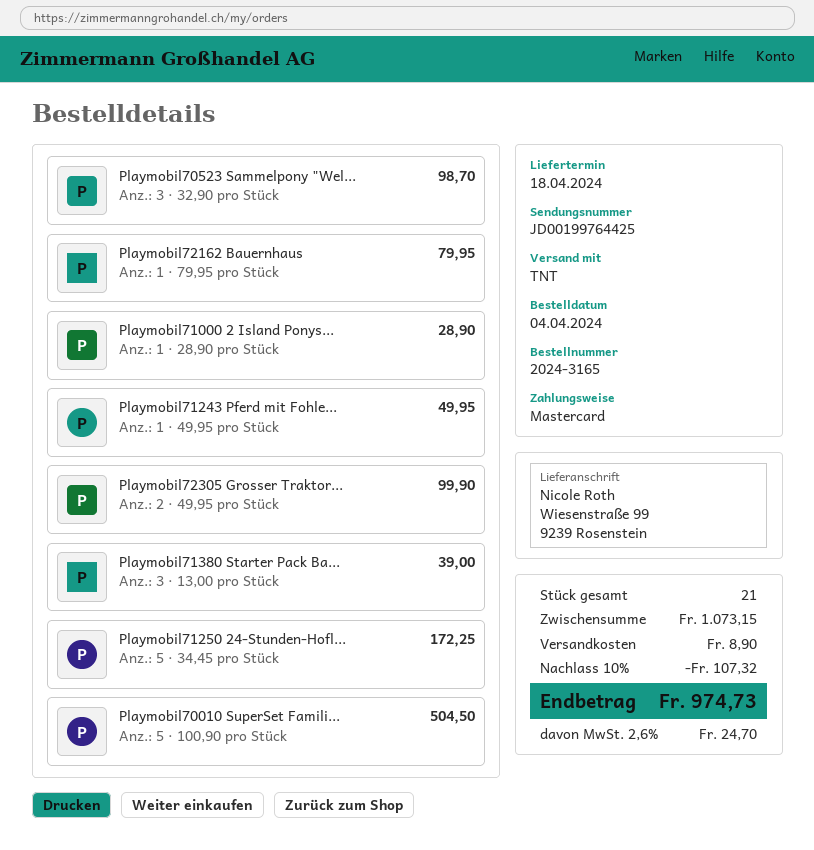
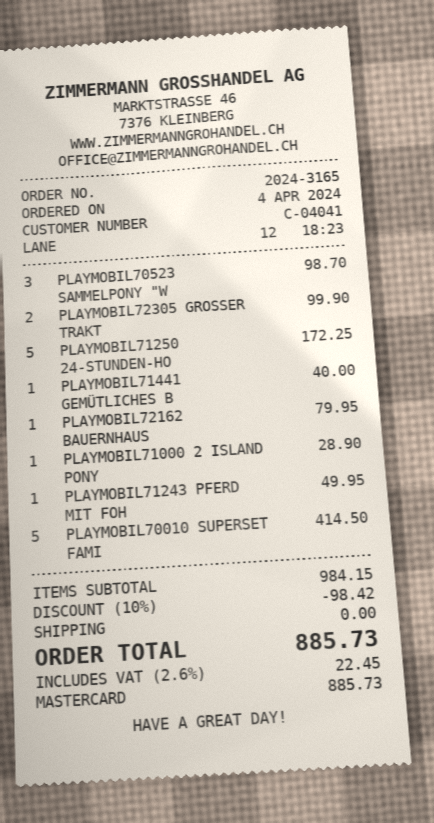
Playmobil71380 Starter Pack Ba...: 3 for 39.00 -> none
Playmobil70010 SuperSet Famili...: 5 for 504.50 -> 5 for 414.50
PLAYMOBIL71441 GEMÜTLICHES B: none -> 1 for 40.00
subtotal: 1073.15 -> 984.15
discount: 10% = 107.32 -> 10% = 98.42
shipping: 8.90 -> 0.00
tax: 2.6% = 24.70 -> 2.6% = 22.45
total: 974.73 -> 885.73

